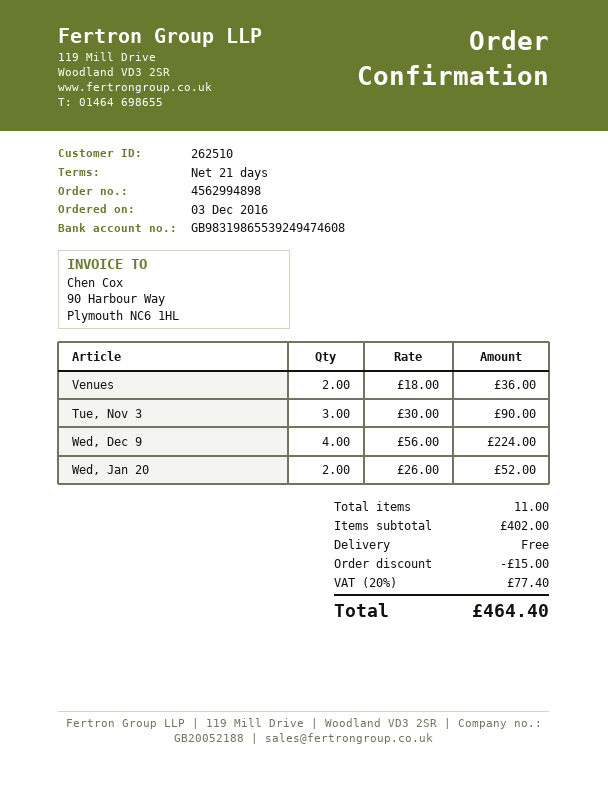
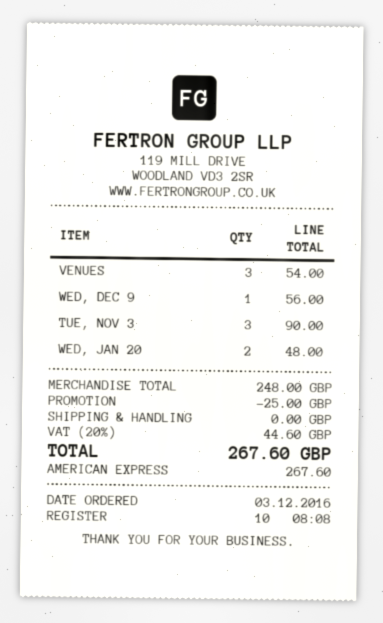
Venues: 2 for 36.00 -> 3 for 54.00
Wed, Dec 9: 4 for 224.00 -> 1 for 56.00
Wed, Jan 20: 2 for 52.00 -> 2 for 48.00
subtotal: 402.00 -> 248.00
discount: 15.00 -> 25.00
tax: 20% = 77.40 -> 20% = 44.60
total: 464.40 -> 267.60

